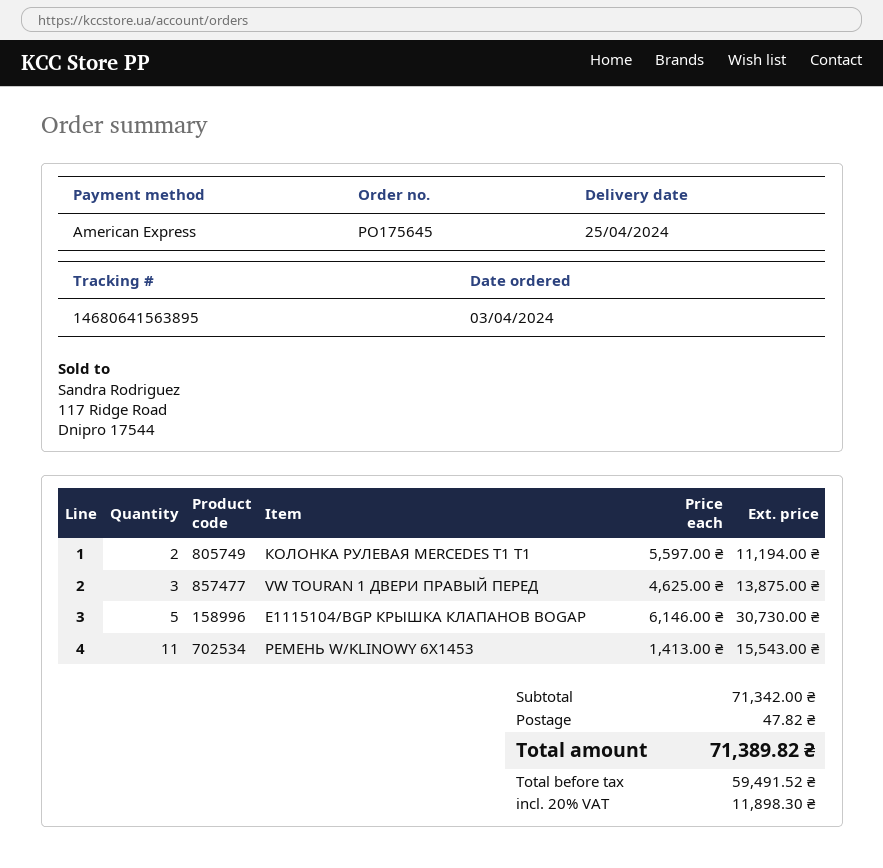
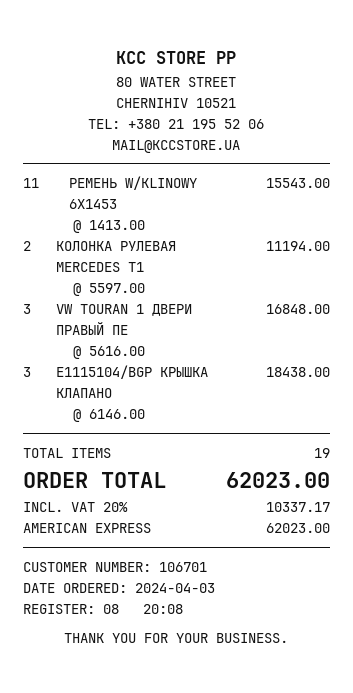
VW TOURAN 1 ДВЕРИ ПРАВЫЙ ПЕРЕД: 3 x 4625.00 = 13875.00 -> 3 x 5616.00 = 16848.00
E1115104/BGP КРЫШКА КЛАПАНОВ BOGAP: 5 x 6146.00 = 30730.00 -> 3 x 6146.00 = 18438.00
shipping: 47.82 -> none
tax: 20% = 11898.30 -> 20% = 10337.17
total: 71389.82 -> 62023.00

